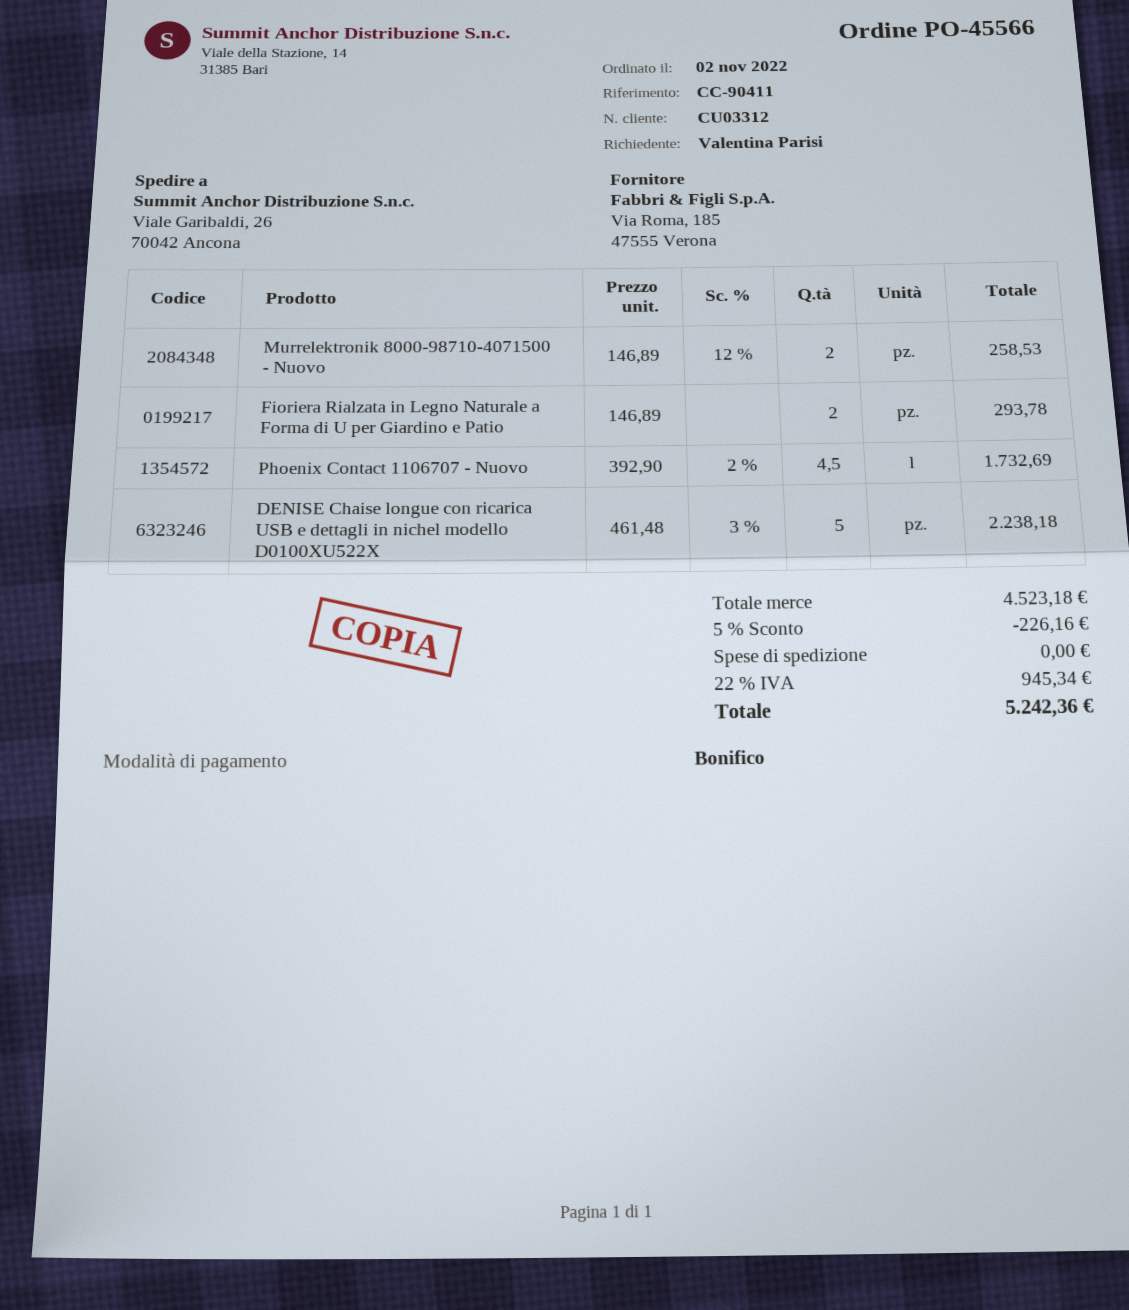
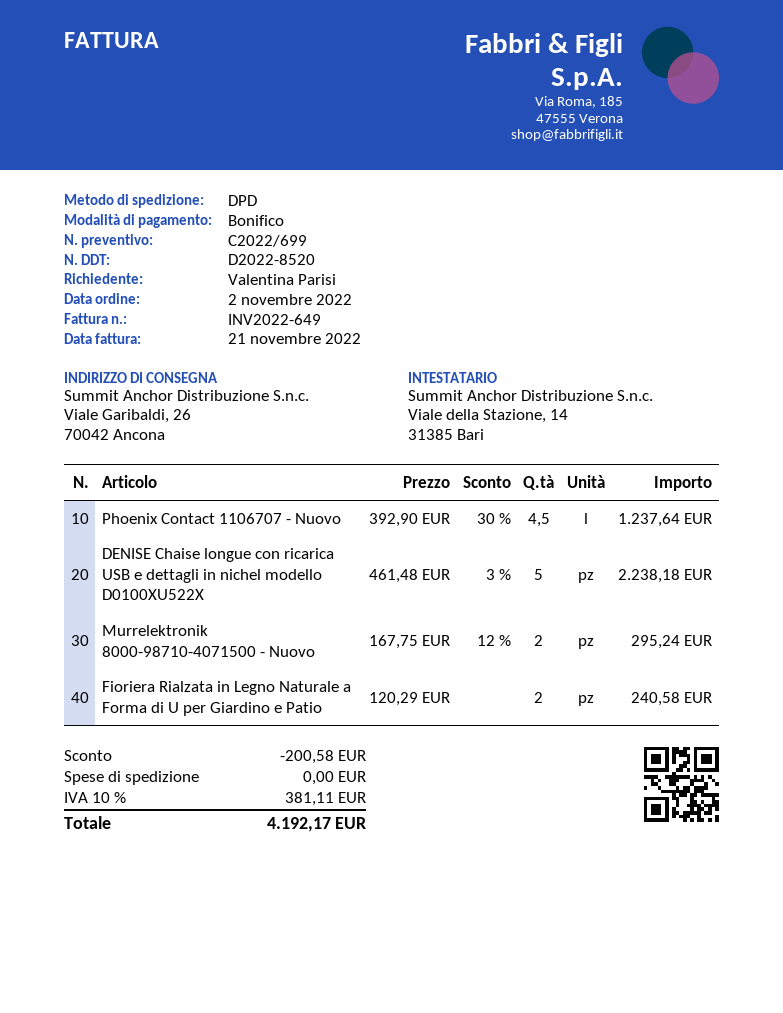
Murrelektronik 8000-98710-4071500 - Nuovo: 2 x 146.89 - 12% = 258.53 -> 2 x 167.75 - 12% = 295.24
Fioriera Rialzata in Legno Naturale a Forma di U per Giardino e Patio: 2 x 146.89 = 293.78 -> 2 x 120.29 = 240.58
Phoenix Contact 1106707 - Nuovo: 4.5 x 392.90 - 2% = 1732.69 -> 4.5 x 392.90 - 30% = 1237.64
discount: 226.16 -> 200.58
tax: 22% = 945.34 -> 10% = 381.11
total: 5242.36 -> 4192.17

